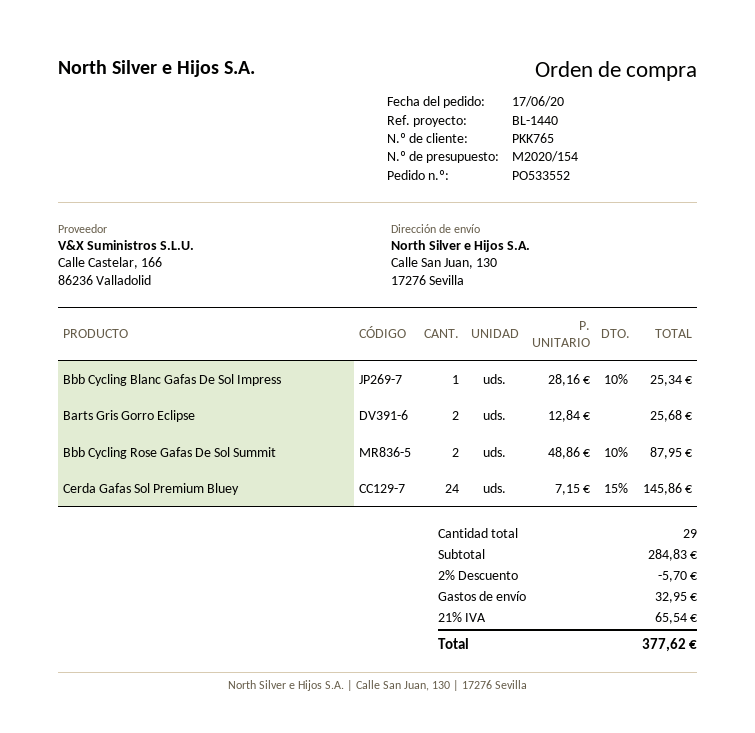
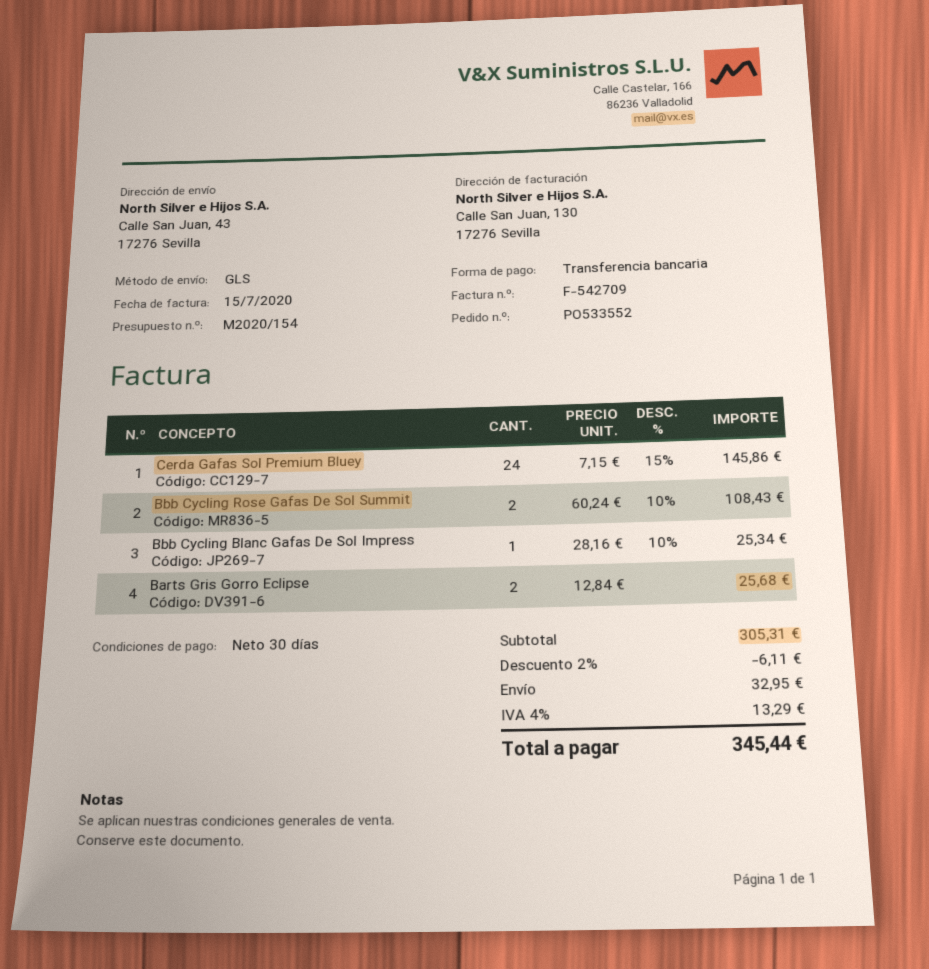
ship to: Calle San Juan, 130, 17276 Sevilla -> Calle San Juan, 43, 17276 Sevilla
Bbb Cycling Rose Gafas De Sol Summit: 2 x 48.86 - 10% = 87.95 -> 2 x 60.24 - 10% = 108.43
subtotal: 284.83 -> 305.31
discount: 2% = 5.70 -> 2% = 6.11
tax: 21% = 65.54 -> 4% = 13.29
total: 377.62 -> 345.44

